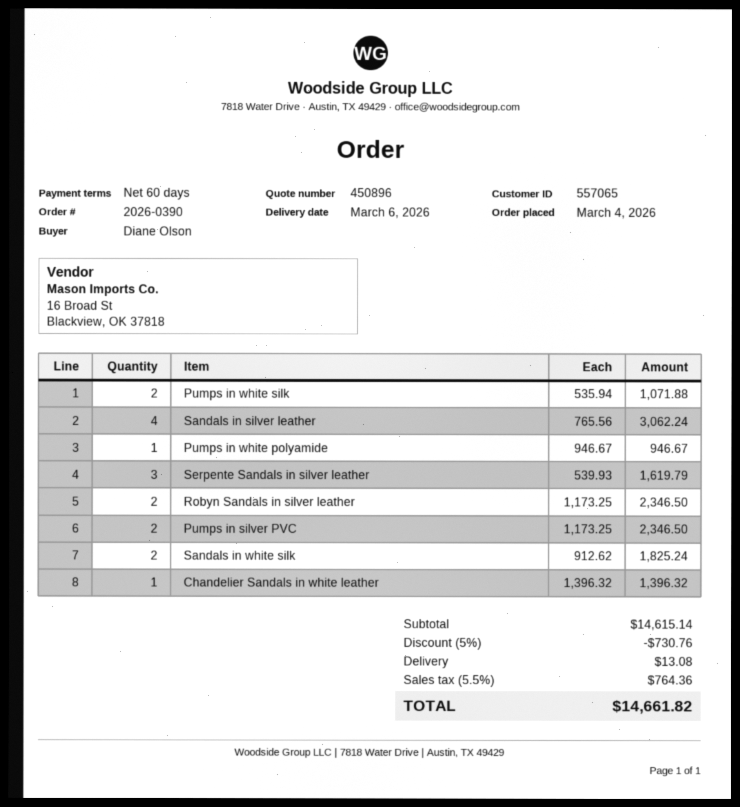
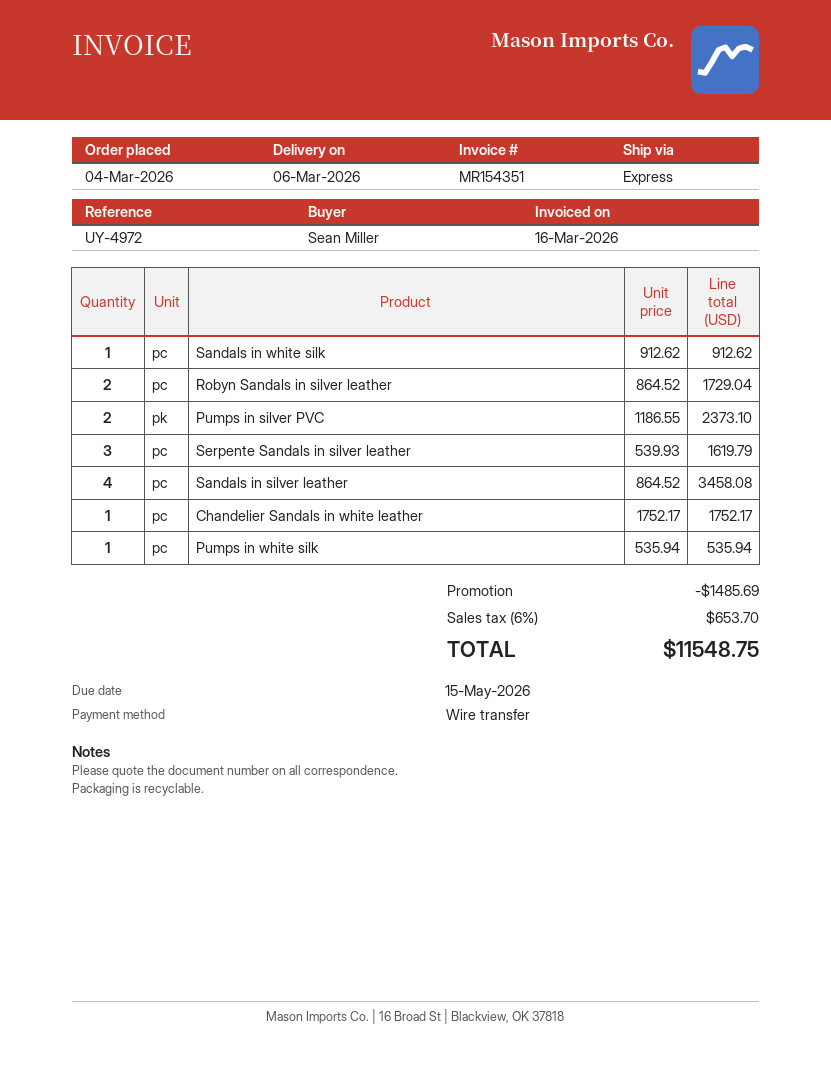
ordered by: Diane Olson -> Sean Miller
Pumps in white silk: 2 x 535.94 = 1071.88 -> 1 x 535.94 = 535.94
Sandals in silver leather: 4 x 765.56 = 3062.24 -> 4 x 864.52 = 3458.08
Pumps in white polyamide: 1 x 946.67 = 946.67 -> none
Robyn Sandals in silver leather: 2 x 1173.25 = 2346.50 -> 2 x 864.52 = 1729.04
Pumps in silver PVC: 2 x 1173.25 = 2346.50 -> 2 x 1186.55 = 2373.10
Sandals in white silk: 2 x 912.62 = 1825.24 -> 1 x 912.62 = 912.62
Chandelier Sandals in white leather: 1 x 1396.32 = 1396.32 -> 1 x 1752.17 = 1752.17
discount: 730.76 -> 1485.69
shipping: 13.08 -> none
tax: 5.5% = 764.36 -> 6% = 653.70
total: 14661.82 -> 11548.75

